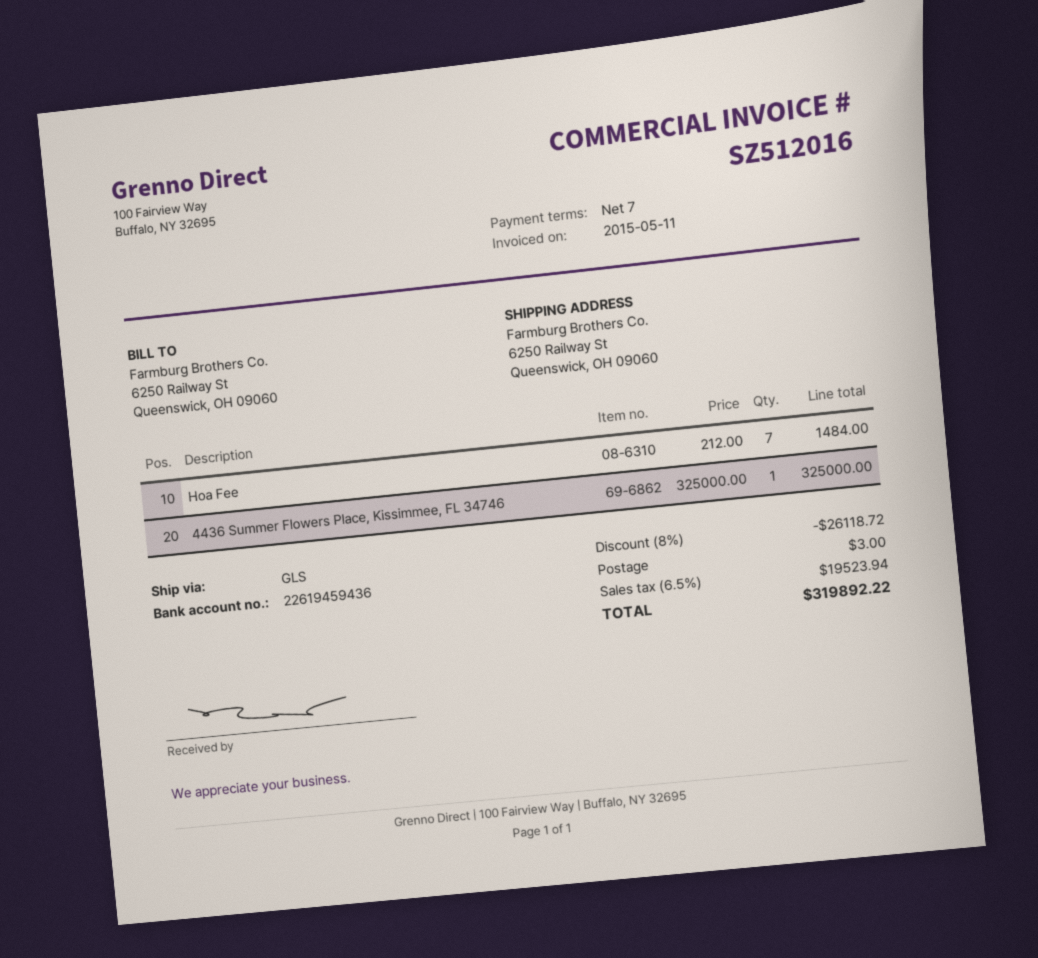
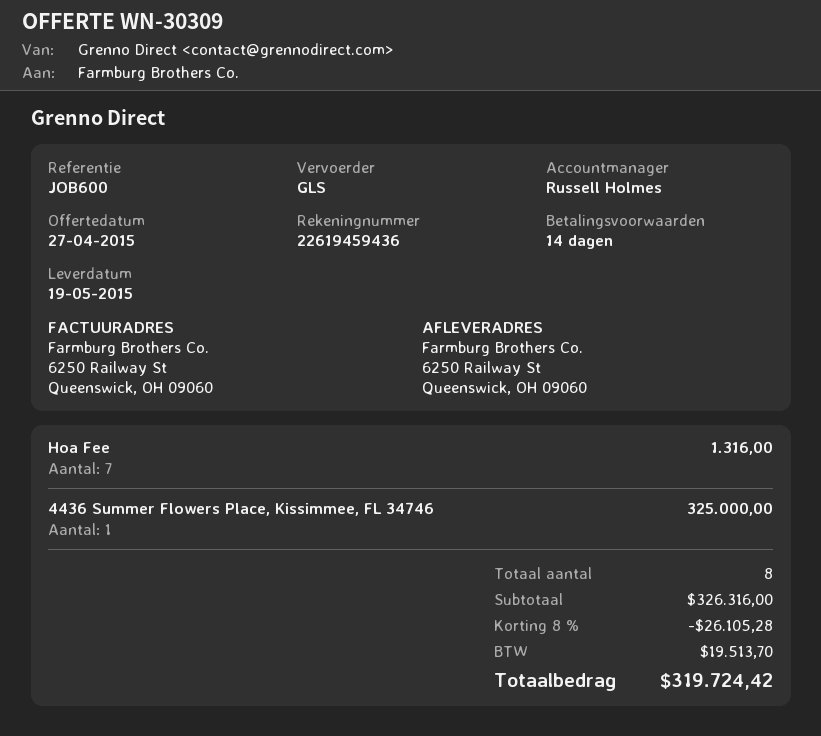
payment terms: 7 days -> 14 days
Hoa Fee: 7 for 1484.00 -> 7 for 1316.00
discount: 8% = 26118.72 -> 8% = 26105.28
shipping: 3.00 -> none
tax: 19523.94 -> 19513.70
total: 319892.22 -> 319724.42

